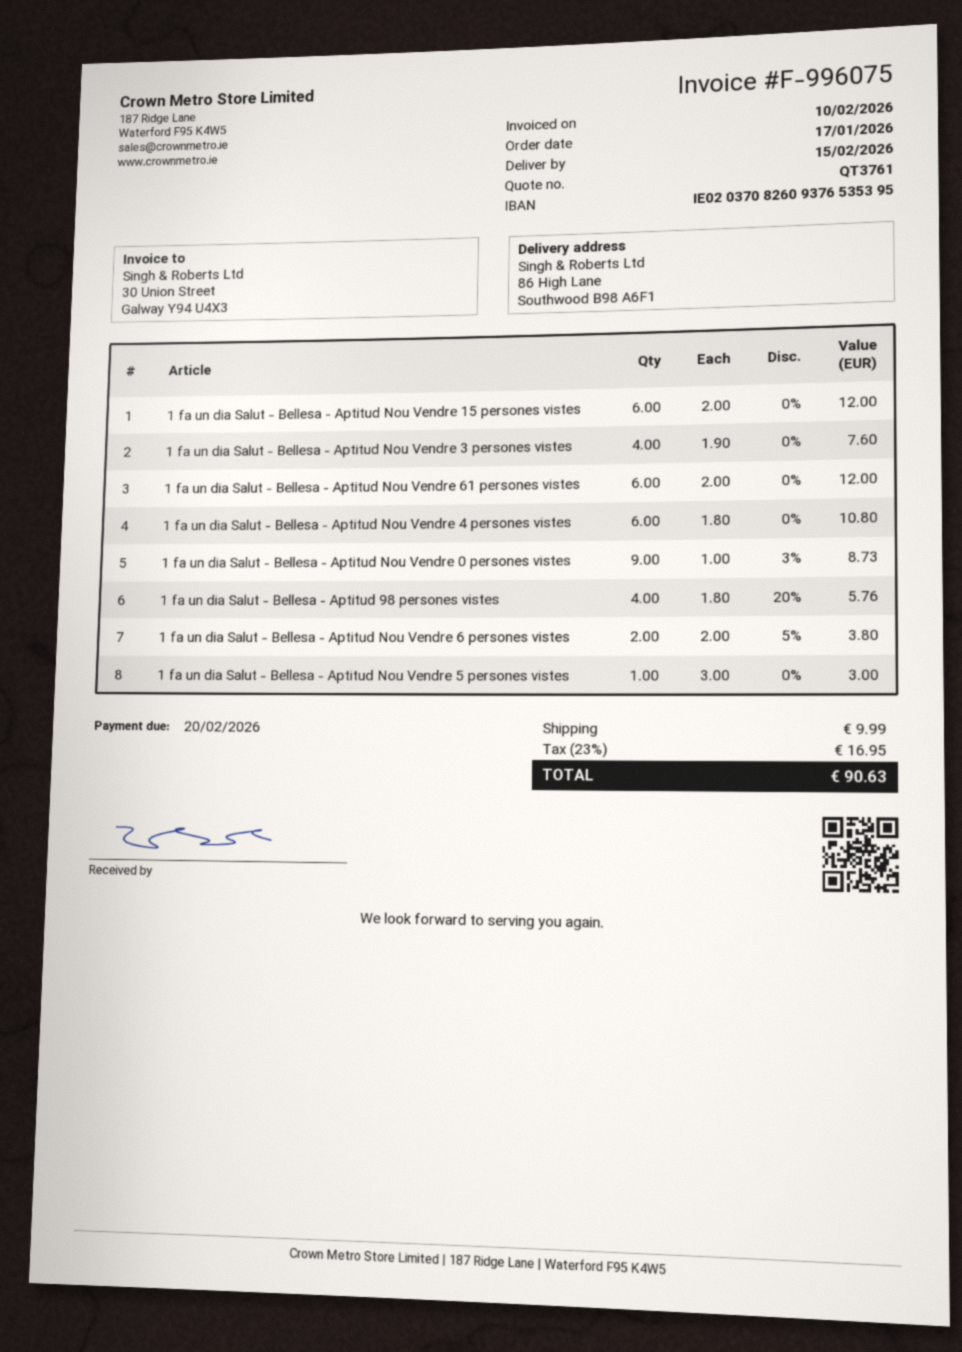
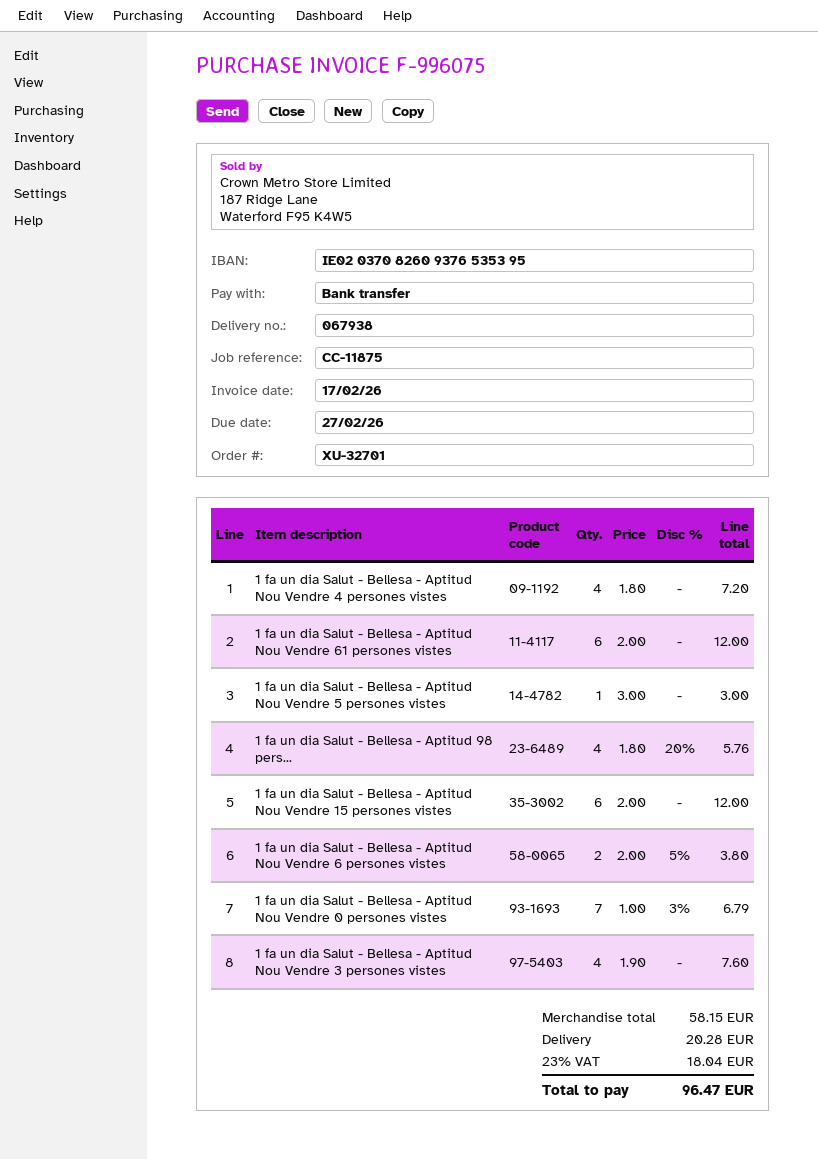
invoice date: 2026-02-10 -> 2026-02-17
due date: 2026-02-20 -> 2026-02-27
1 fa un dia Salut - Bellesa - Aptitud Nou Vendre 4 persones vistes: 6 x 1.80 = 10.80 -> 4 x 1.80 = 7.20
1 fa un dia Salut - Bellesa - Aptitud Nou Vendre 0 persones vistes: 9 x 1.00 - 3% = 8.73 -> 7 x 1.00 - 3% = 6.79
shipping: 9.99 -> 20.28
tax: 23% = 16.95 -> 23% = 18.04
total: 90.63 -> 96.47

